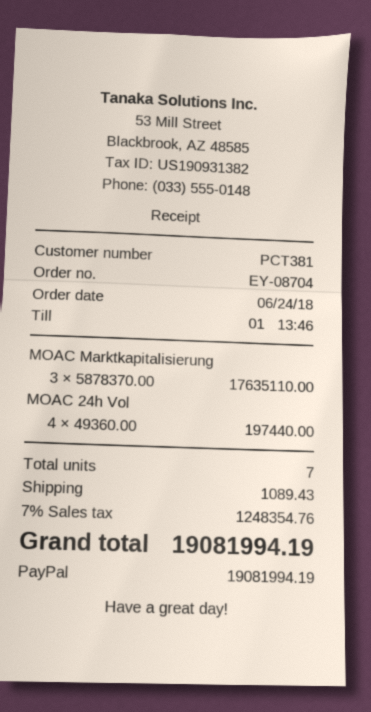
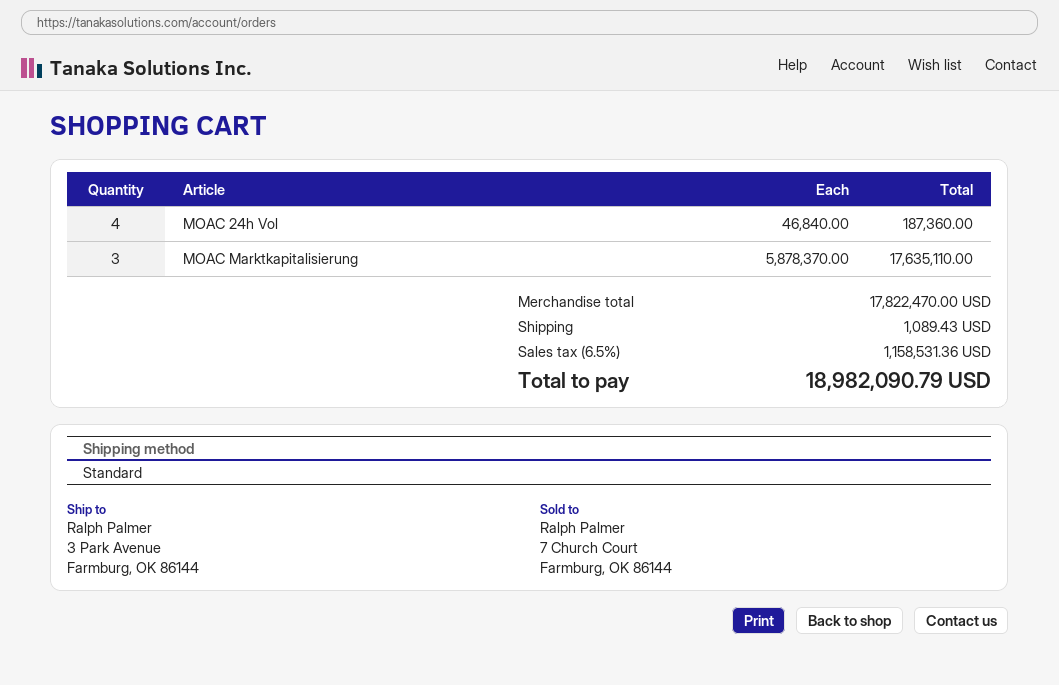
MOAC 24h Vol: 4 x 49360.00 = 197440.00 -> 4 x 46840.00 = 187360.00
tax: 7% = 1248354.76 -> 6.5% = 1158531.36
total: 19081994.19 -> 18982090.79

